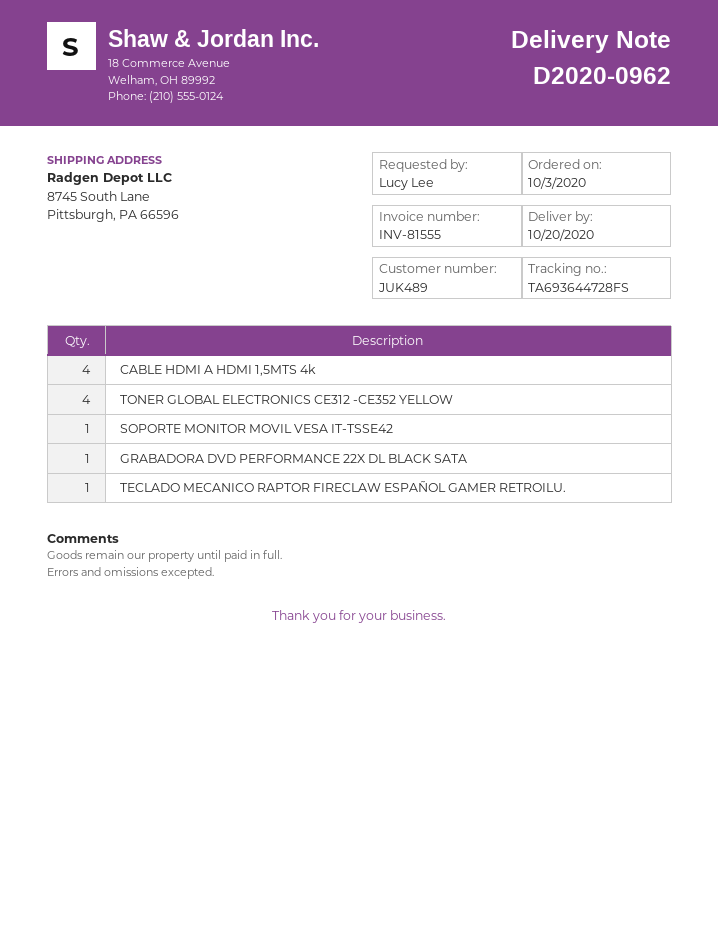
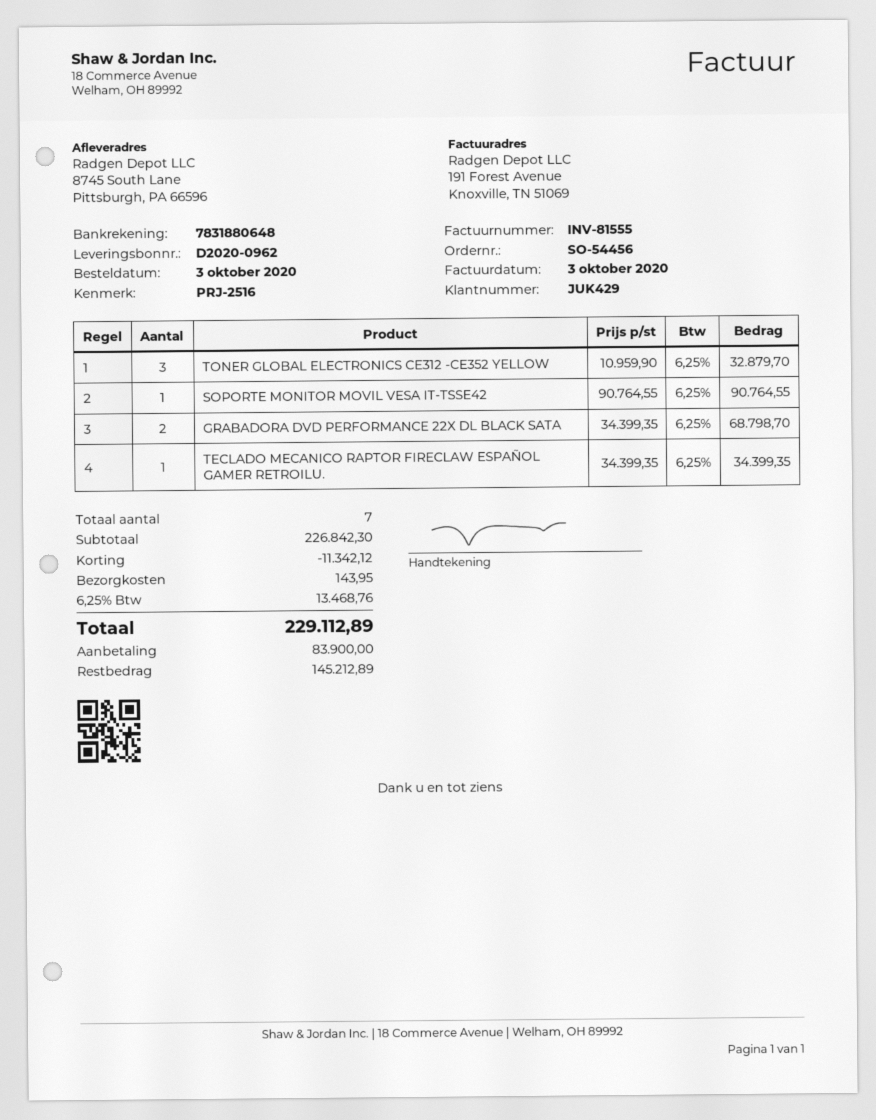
customer number: JUK489 -> JUK429
CABLE HDMI A HDMI 1,5MTS 4k: 4 -> none
TONER GLOBAL ELECTRONICS CE312 -CE352 YELLOW: 4 -> 3
GRABADORA DVD PERFORMANCE 22X DL BLACK SATA: 1 -> 2

